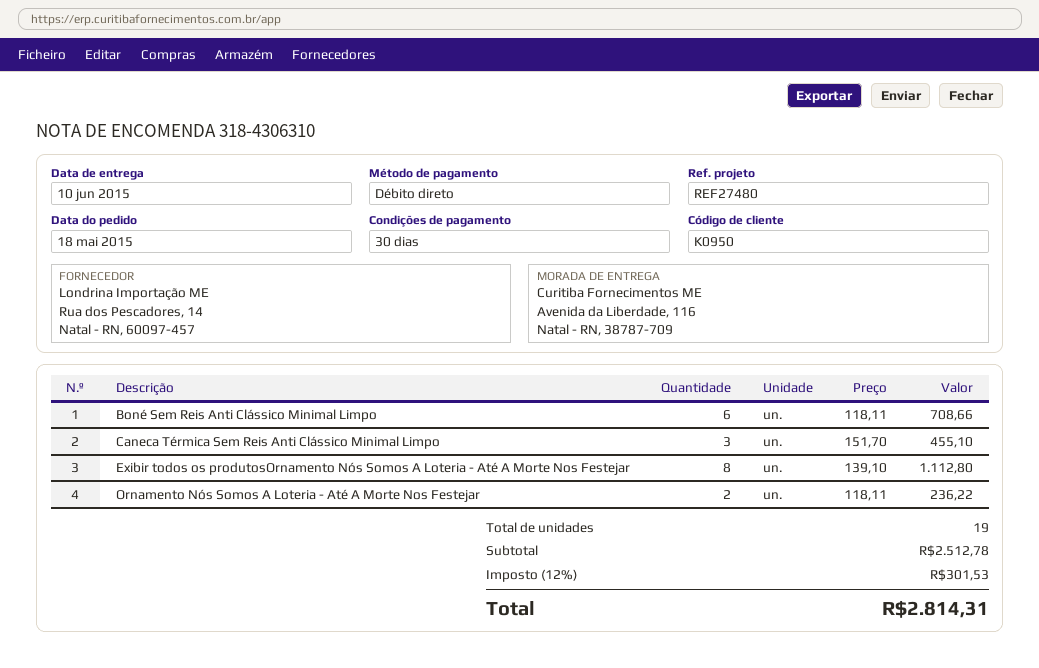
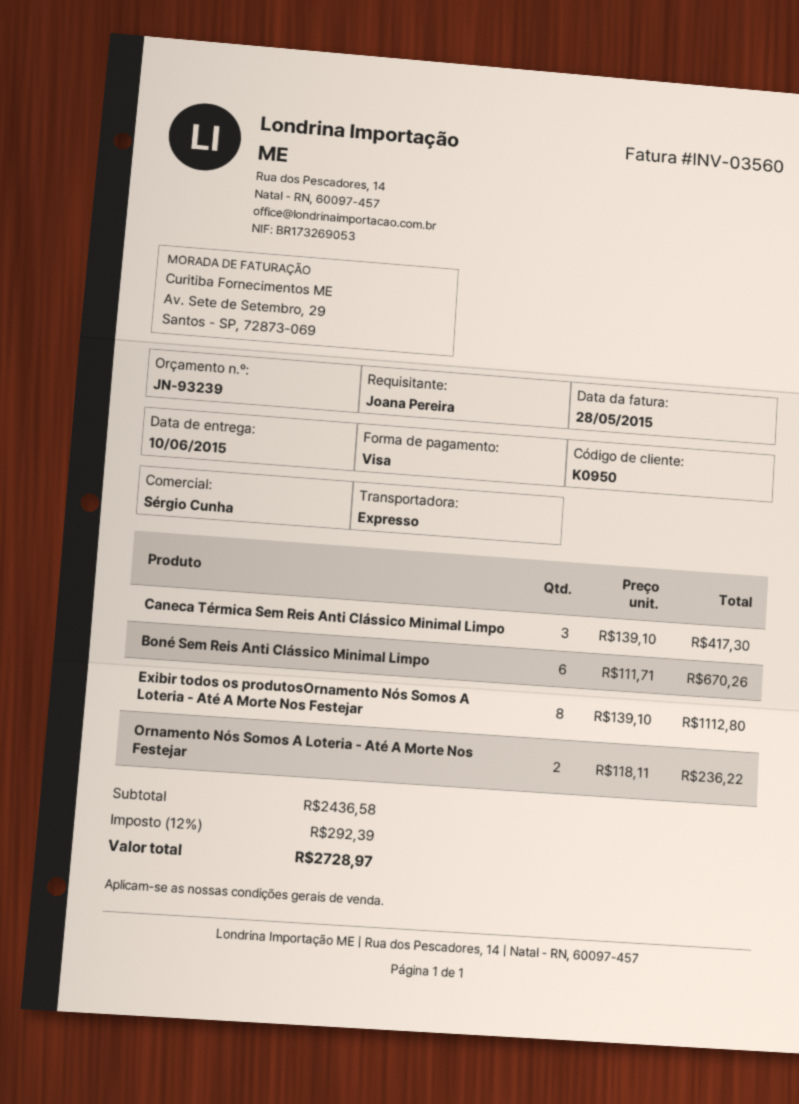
payment method: direct debit -> Visa
Boné Sem Reis Anti Clássico Minimal Limpo: 6 x 118.11 = 708.66 -> 6 x 111.71 = 670.26
Caneca Térmica Sem Reis Anti Clássico Minimal Limpo: 3 x 151.70 = 455.10 -> 3 x 139.10 = 417.30
subtotal: 2512.78 -> 2436.58
tax: 12% = 301.53 -> 12% = 292.39
total: 2814.31 -> 2728.97

